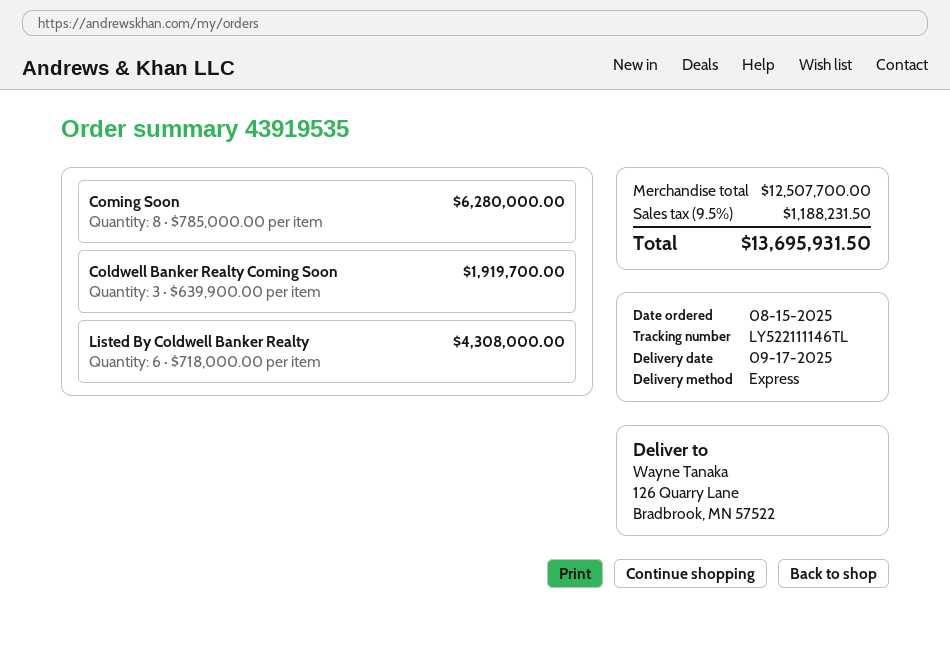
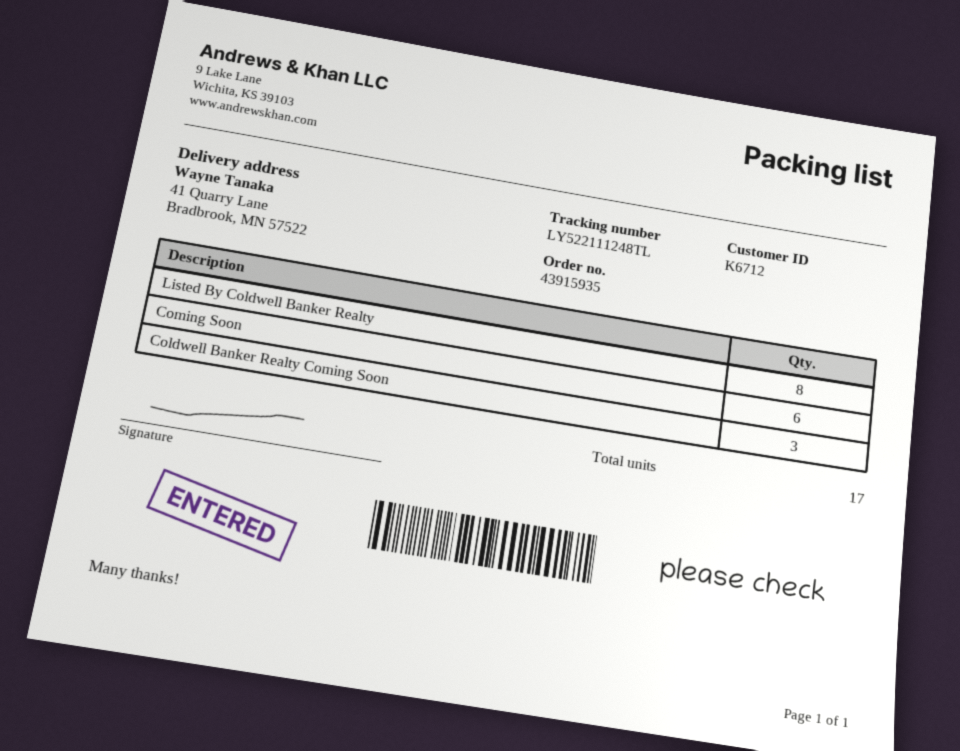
order number: 43919535 -> 43915935
tracking number: LY522111146TL -> LY522111248TL
ship to: 126 Quarry Lane, Bradbrook, MN 57522 -> 41 Quarry Lane, Bradbrook, MN 57522
Coming Soon: 8 -> 6
Listed By Coldwell Banker Realty: 6 -> 8

